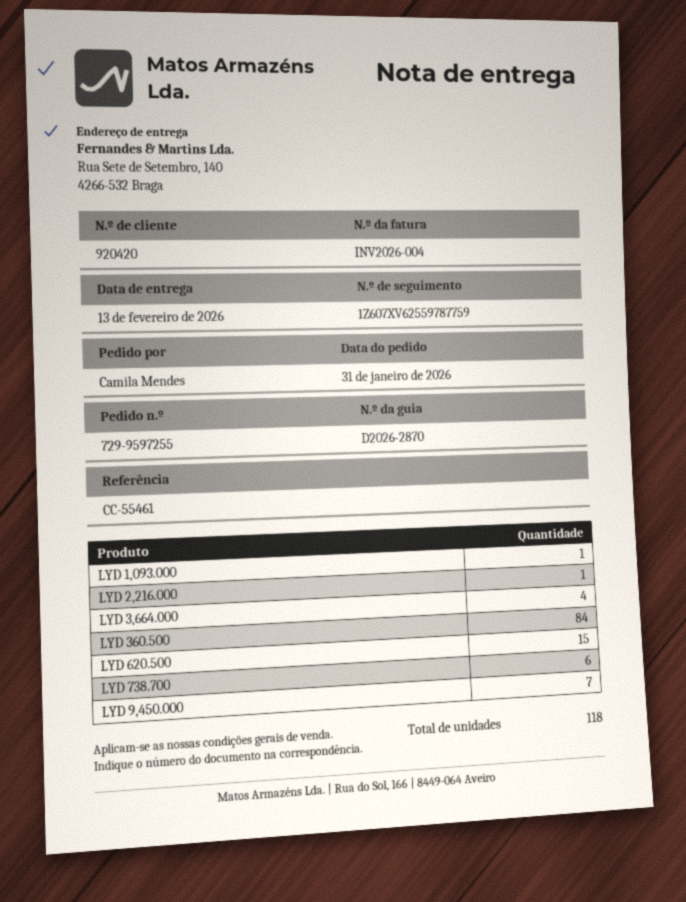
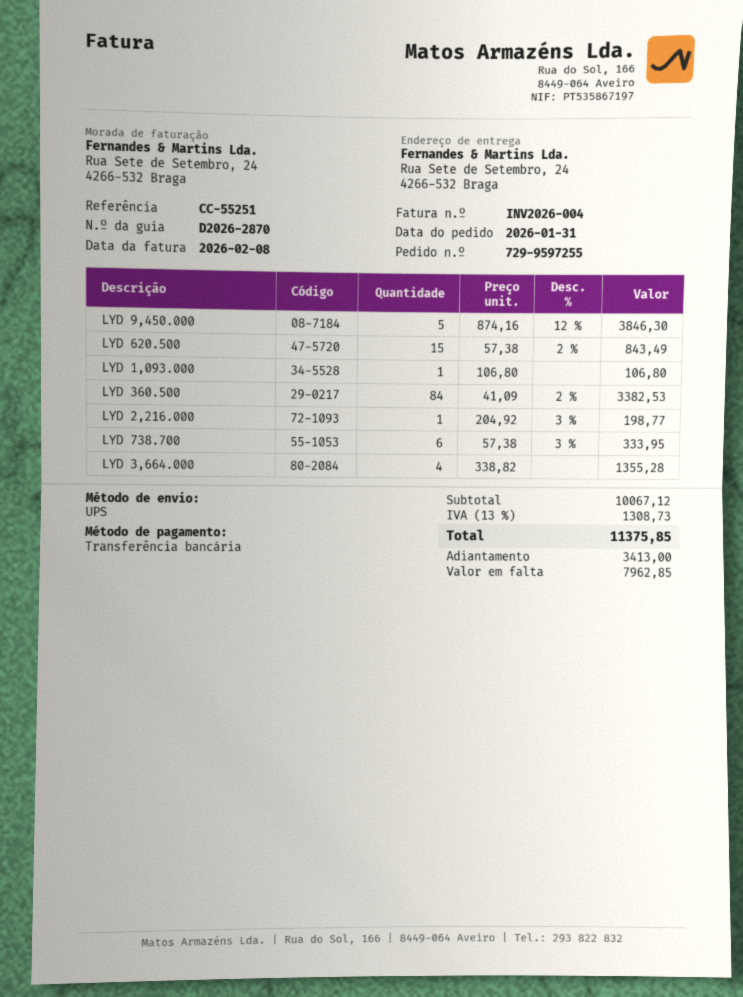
reference: CC-55461 -> CC-55251
ship to: Rua Sete de Setembro, 140, 4266-532 Braga -> Rua Sete de Setembro, 24, 4266-532 Braga
LYD 9,450.000: 7 -> 5

